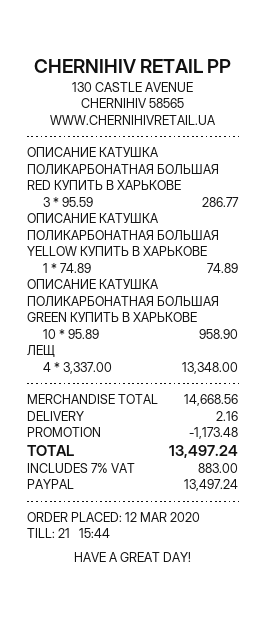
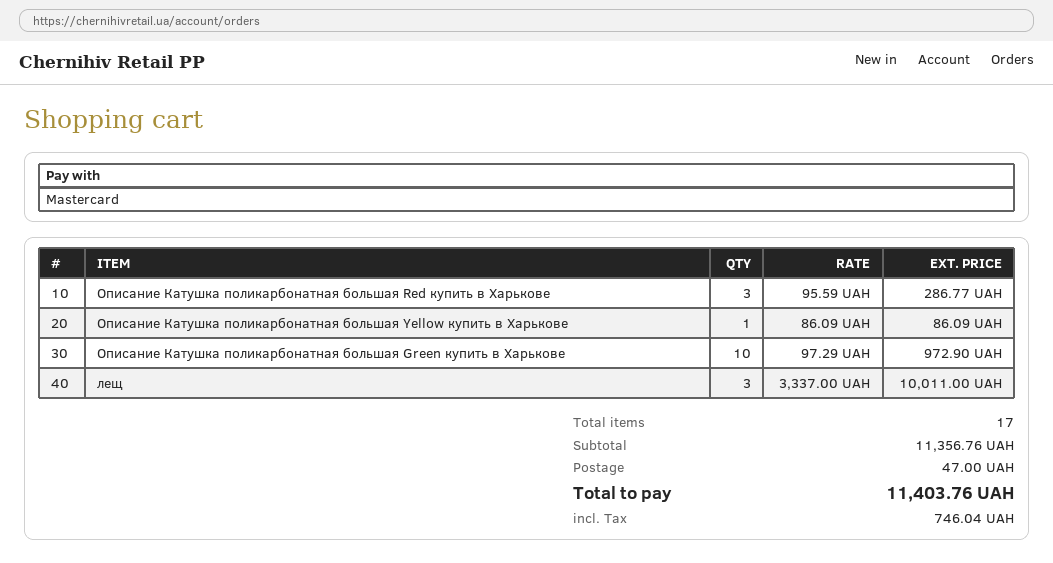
payment method: PayPal -> Mastercard
ОПИСАНИЕ КАТУШКА ПОЛИКАРБОНАТНАЯ БОЛЬШАЯ YELLOW КУПИТЬ В ХАРЬКОВЕ: 1 x 74.89 = 74.89 -> 1 x 86.09 = 86.09
ОПИСАНИЕ КАТУШКА ПОЛИКАРБОНАТНАЯ БОЛЬШАЯ GREEN КУПИТЬ В ХАРЬКОВЕ: 10 x 95.89 = 958.90 -> 10 x 97.29 = 972.90
ЛЕЩ: 4 x 3337.00 = 13348.00 -> 3 x 3337.00 = 10011.00
subtotal: 14668.56 -> 11356.76
discount: 1173.48 -> none
shipping: 2.16 -> 47.00
tax: 883.00 -> 746.04
total: 13497.24 -> 11403.76

